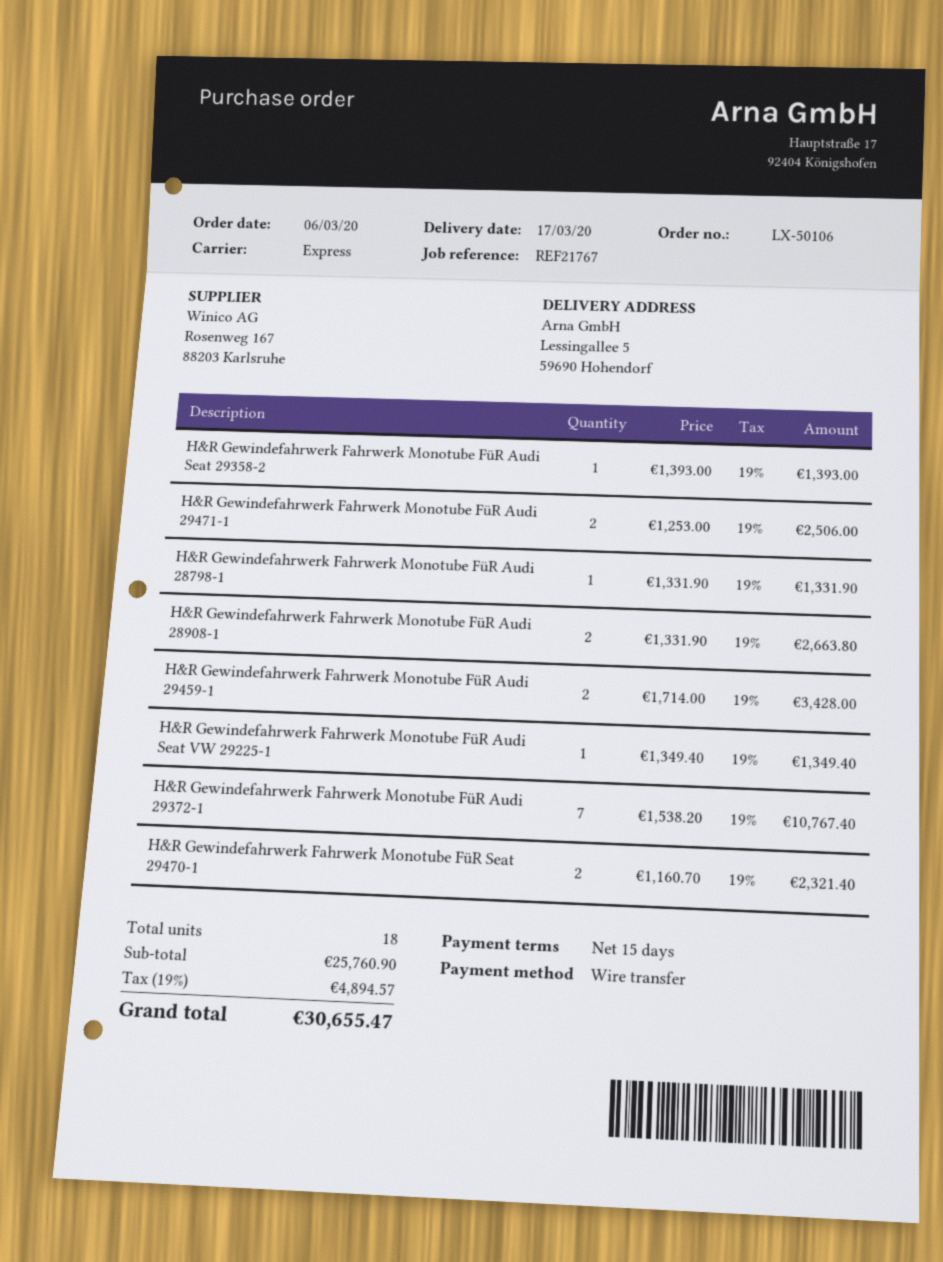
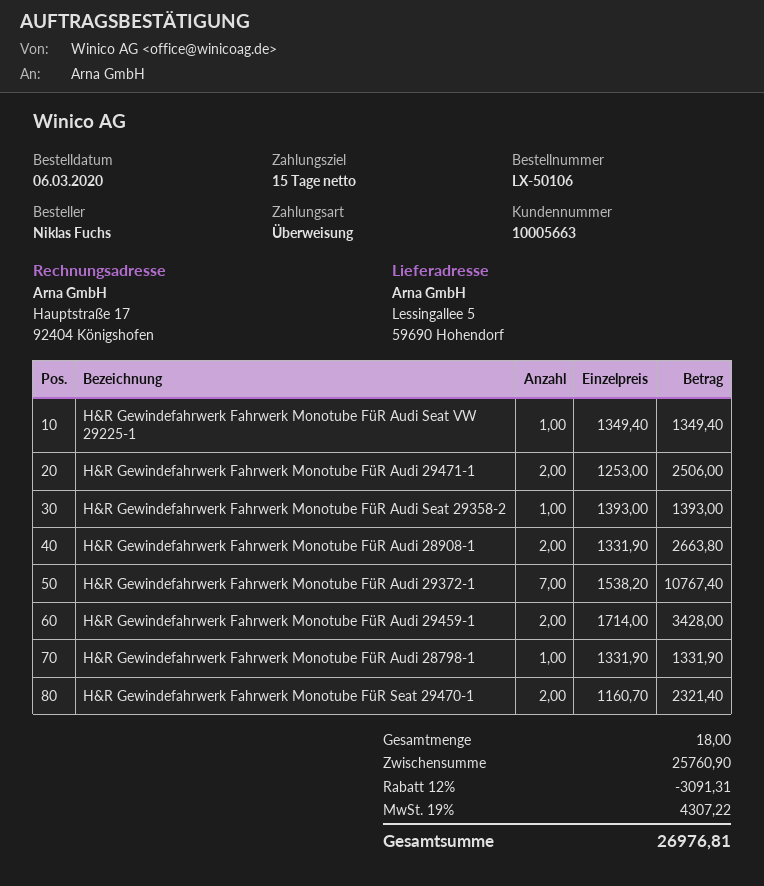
discount: none -> 12% = 3091.31
tax: 19% = 4894.57 -> 19% = 4307.22
total: 30655.47 -> 26976.81

